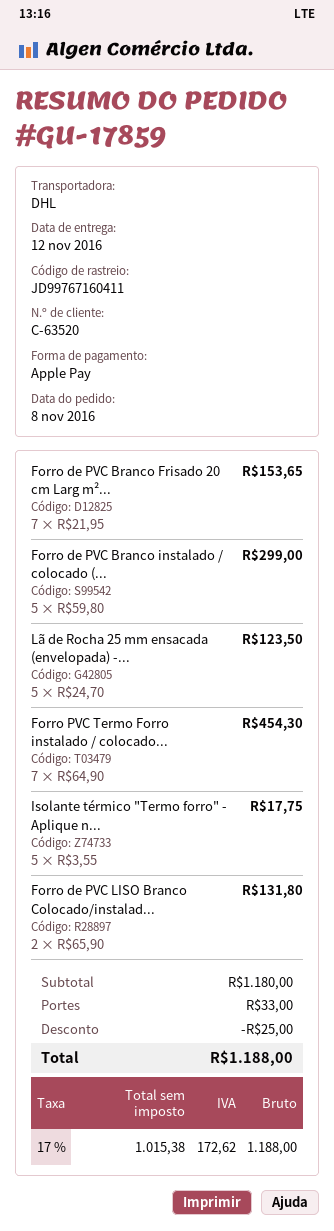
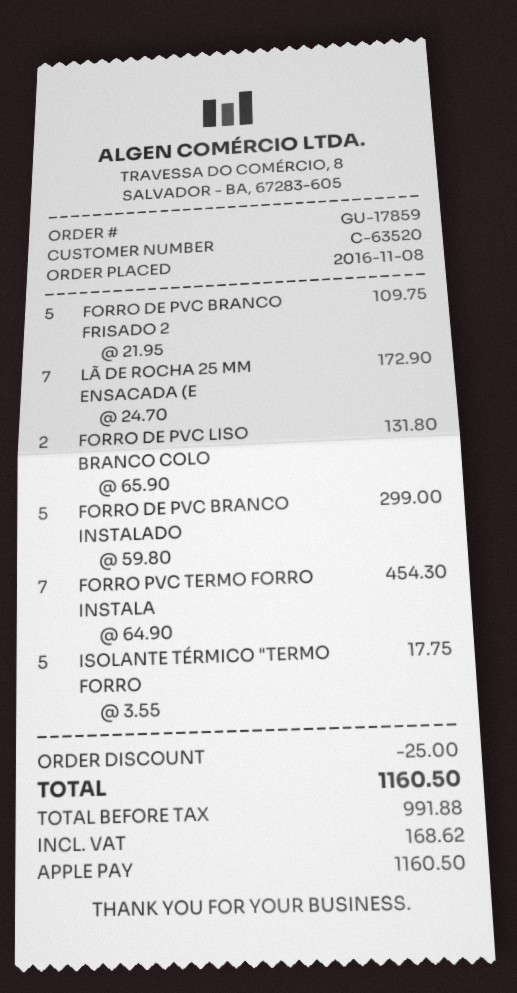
Forro de PVC Branco Frisado 20 cm Larg m²...: 7 x 21.95 = 153.65 -> 5 x 21.95 = 109.75
Lã de Rocha 25 mm ensacada (envelopada) -...: 5 x 24.70 = 123.50 -> 7 x 24.70 = 172.90
shipping: 33.00 -> none
net: 1015.38 -> 991.88
tax: 172.62 -> 168.62
total: 1188.00 -> 1160.50

